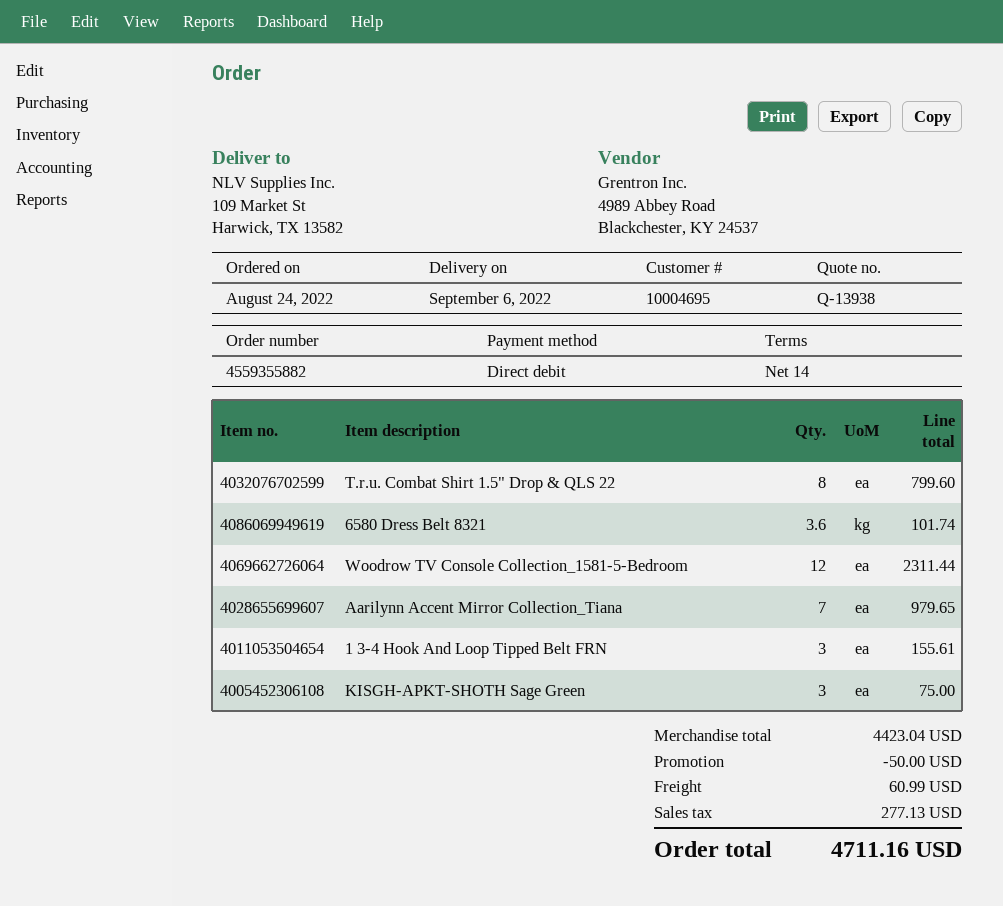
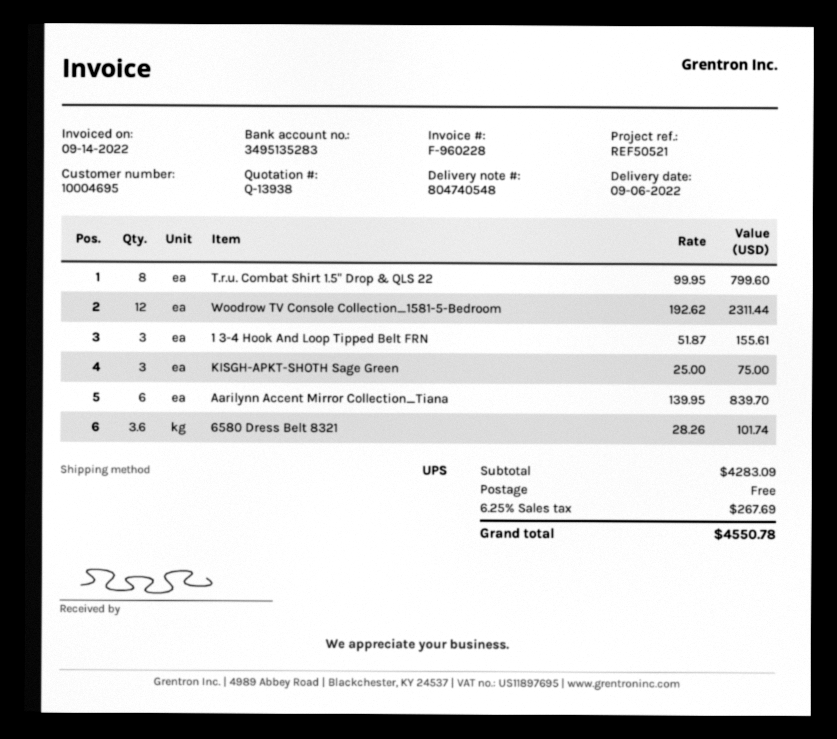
Aarilynn Accent Mirror Collection_Tiana: 7 for 979.65 -> 6 for 839.70
subtotal: 4423.04 -> 4283.09
discount: 50.00 -> none
shipping: 60.99 -> 0.00
tax: 277.13 -> 267.69
total: 4711.16 -> 4550.78

